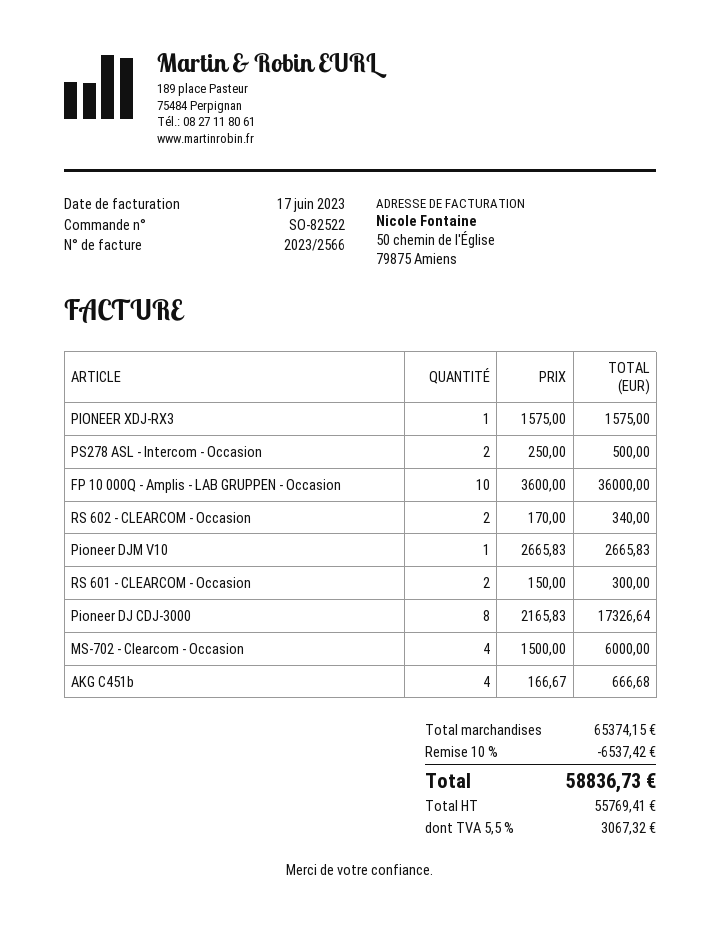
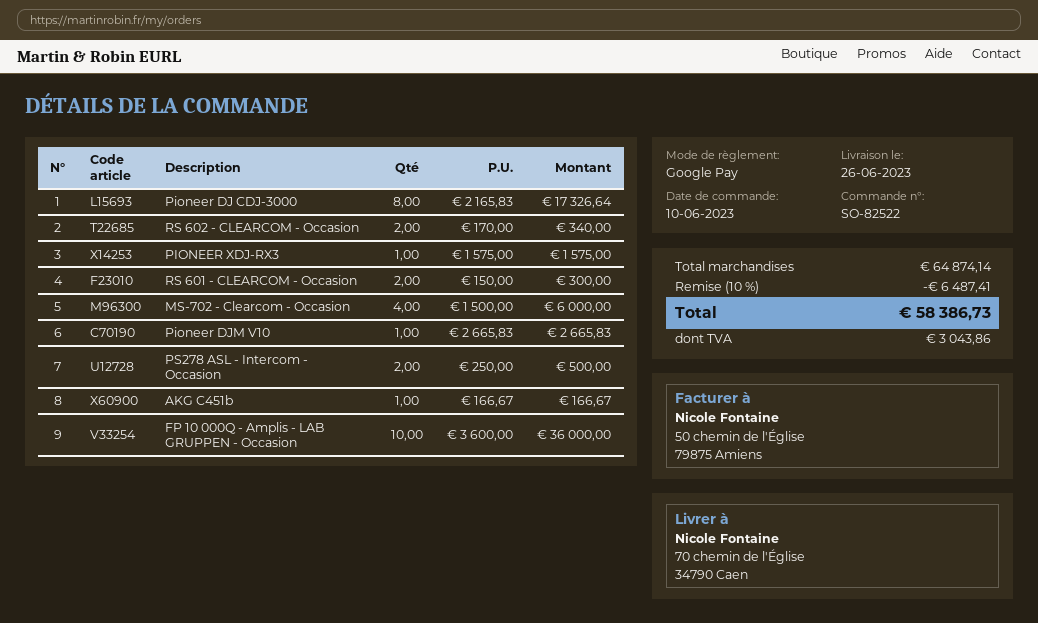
AKG C451b: 4 x 166.67 = 666.68 -> 1 x 166.67 = 166.67
subtotal: 65374.15 -> 64874.14
discount: 10% = 6537.42 -> 10% = 6487.41
tax: 3067.32 -> 3043.86
total: 58836.73 -> 58386.73

